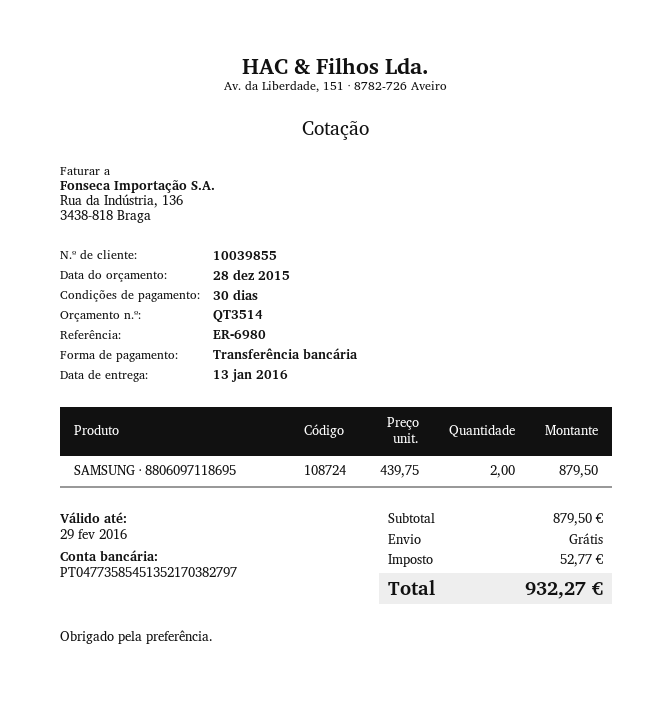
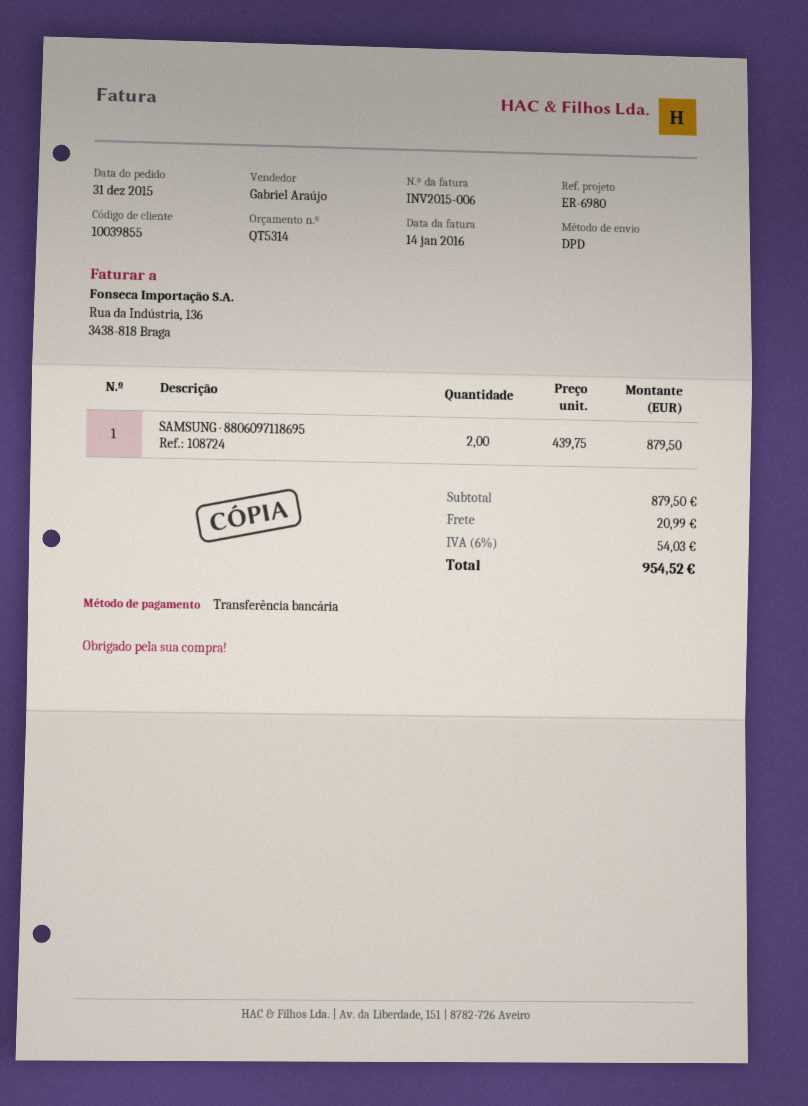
quote number: QT3514 -> QT5314
shipping: 0.00 -> 20.99
tax: 52.77 -> 54.03
total: 932.27 -> 954.52

